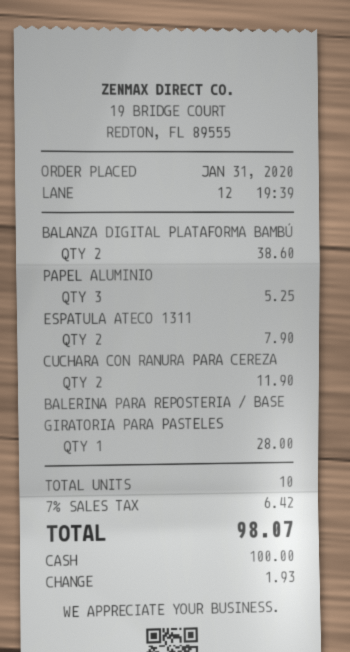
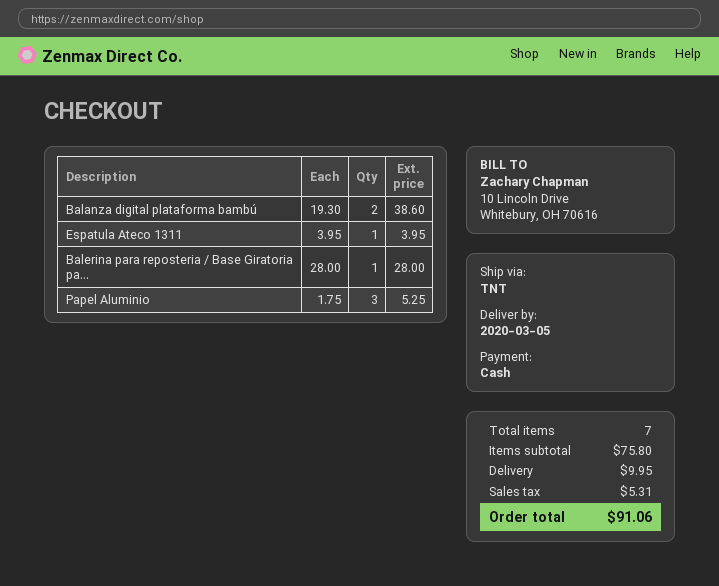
ESPATULA ATECO 1311: 2 for 7.90 -> 1 for 3.95
CUCHARA CON RANURA PARA CEREZA: 2 for 11.90 -> none
total quantity: 10 -> 7
shipping: none -> 9.95
tax: 6.42 -> 5.31
total: 98.07 -> 91.06

